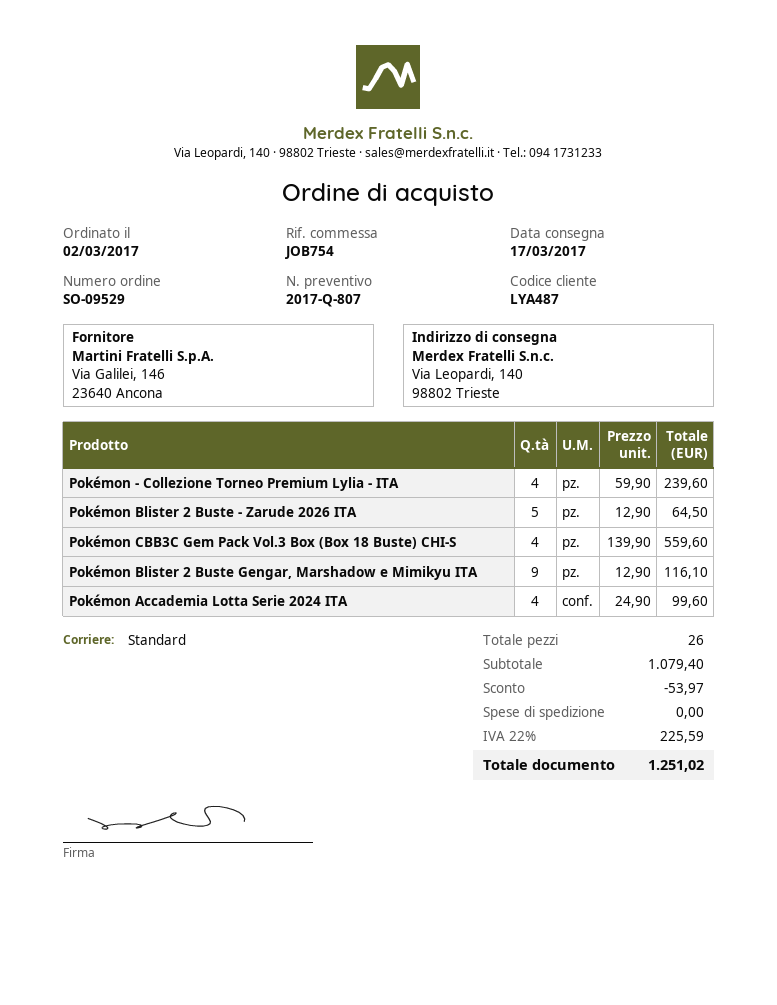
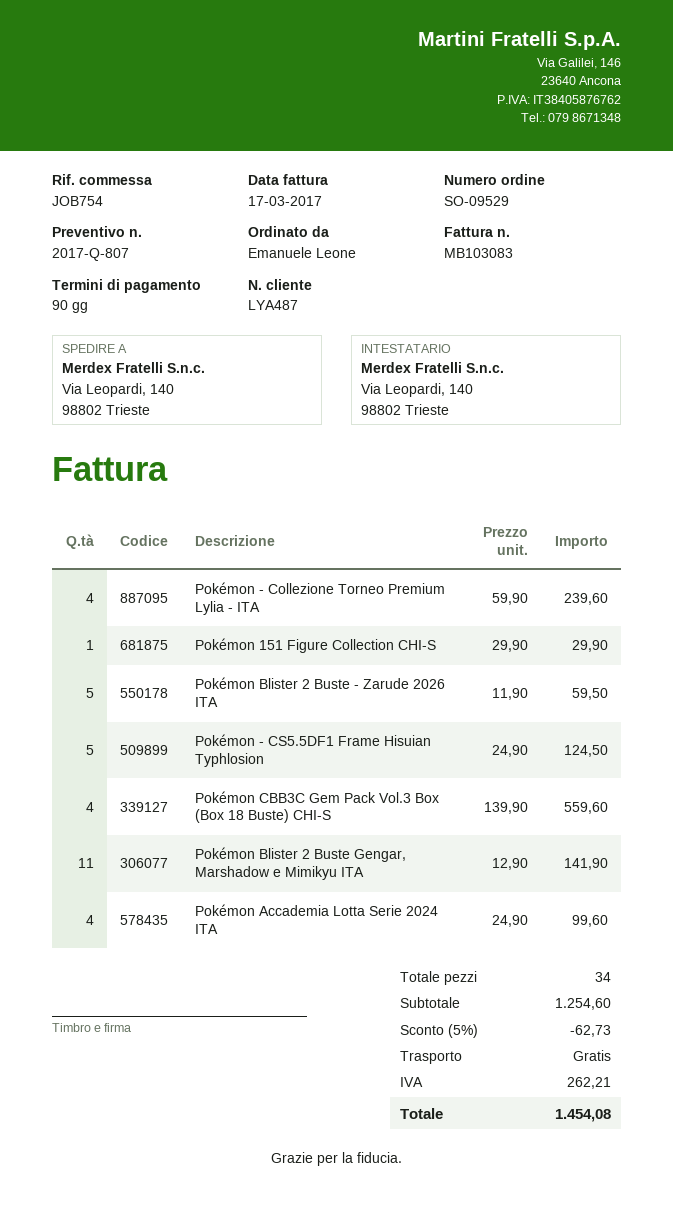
Pokémon Blister 2 Buste - Zarude 2026 ITA: 5 x 12.90 = 64.50 -> 5 x 11.90 = 59.50
Pokémon Blister 2 Buste Gengar, Marshadow e Mimikyu ITA: 9 x 12.90 = 116.10 -> 11 x 12.90 = 141.90
Pokémon 151 Figure Collection CHI-S: none -> 1 x 29.90 = 29.90
Pokémon - CS5.5DF1 Frame Hisuian Typhlosion: none -> 5 x 24.90 = 124.50
total quantity: 26 -> 34
subtotal: 1079.40 -> 1254.60
discount: 53.97 -> 62.73
tax: 225.59 -> 262.21
total: 1251.02 -> 1454.08

